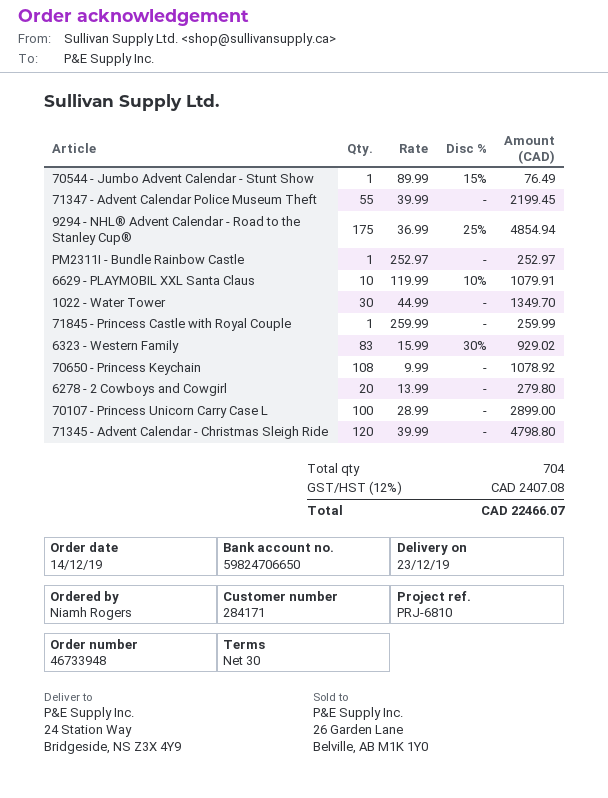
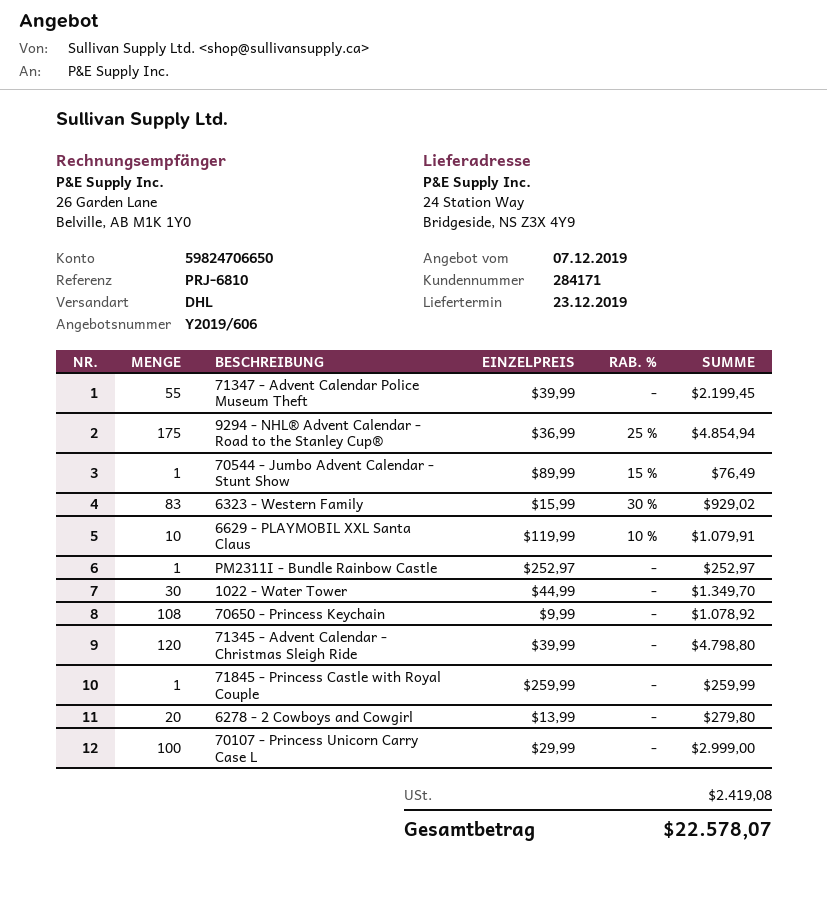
70107 - Princess Unicorn Carry Case L: 100 x 28.99 = 2899.00 -> 100 x 29.99 = 2999.00
tax: 2407.08 -> 2419.08
total: 22466.07 -> 22578.07

